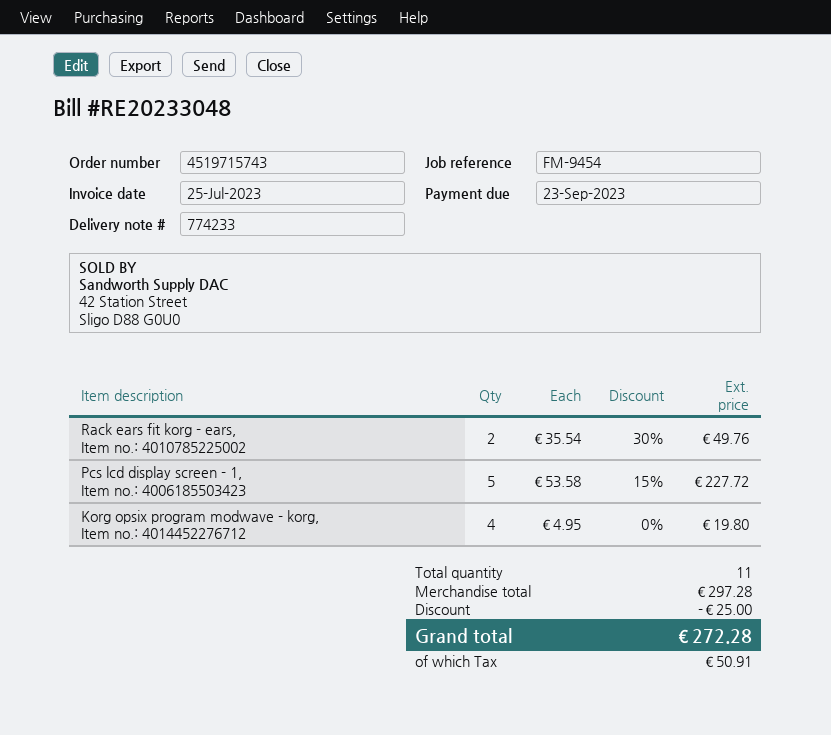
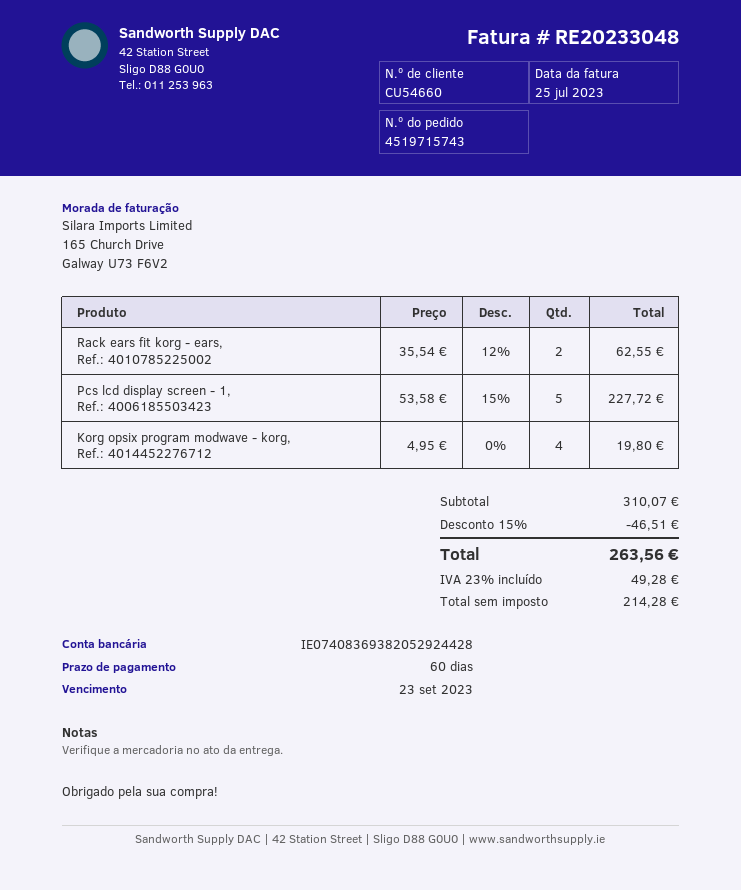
Rack ears fit korg - ears,: 2 x 35.54 - 30% = 49.76 -> 2 x 35.54 - 12% = 62.55
subtotal: 297.28 -> 310.07
discount: 25.00 -> 46.51
tax: 50.91 -> 49.28
total: 272.28 -> 263.56

